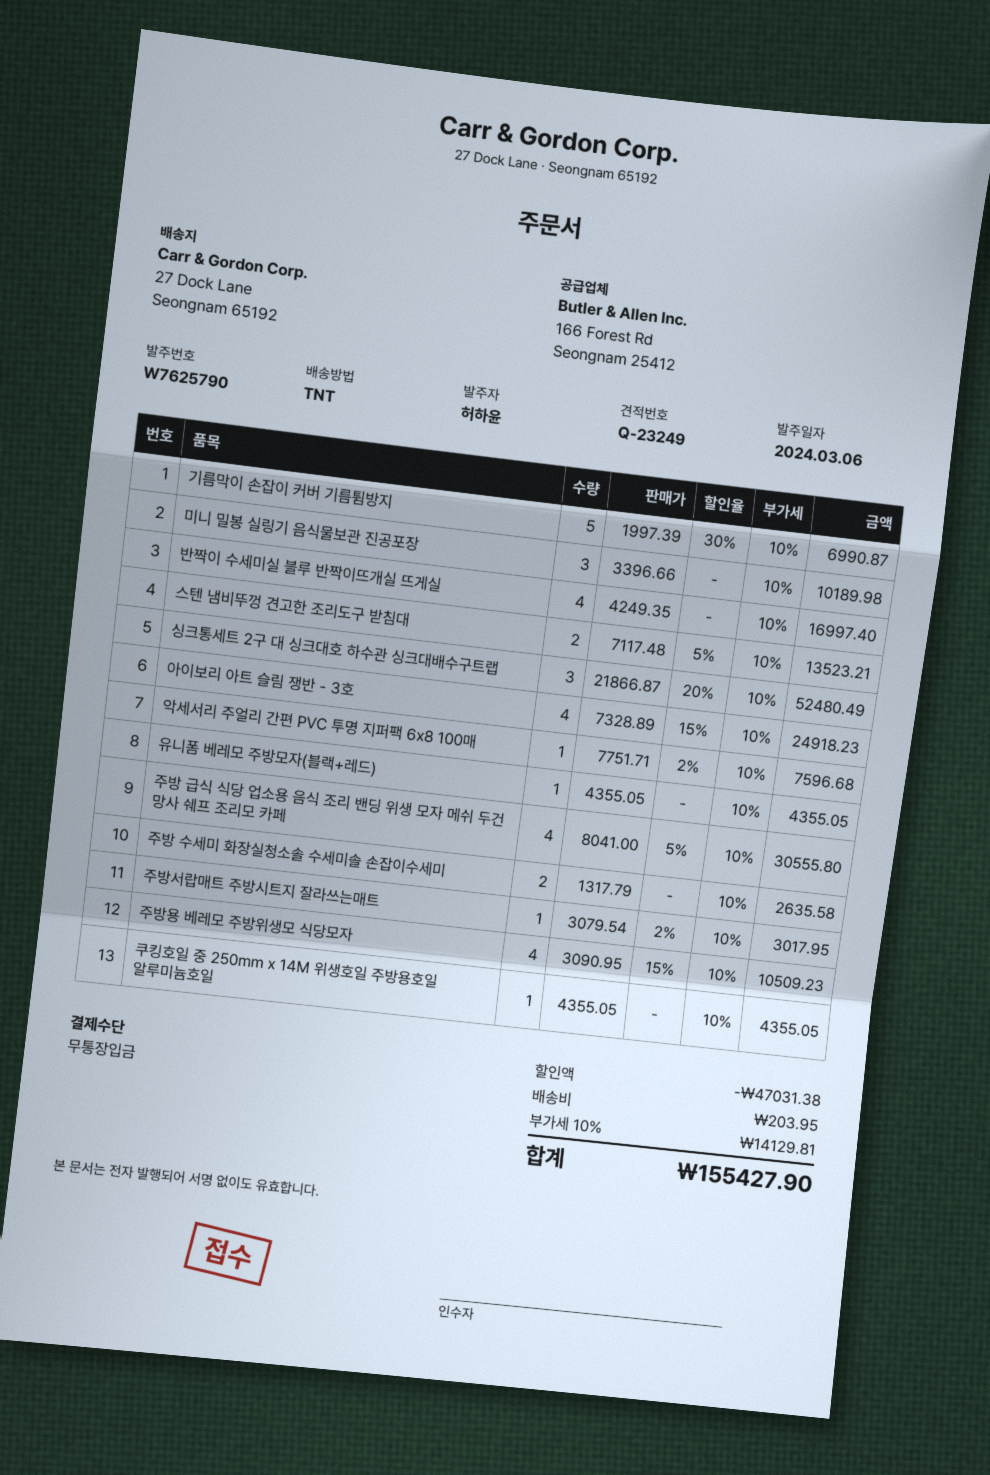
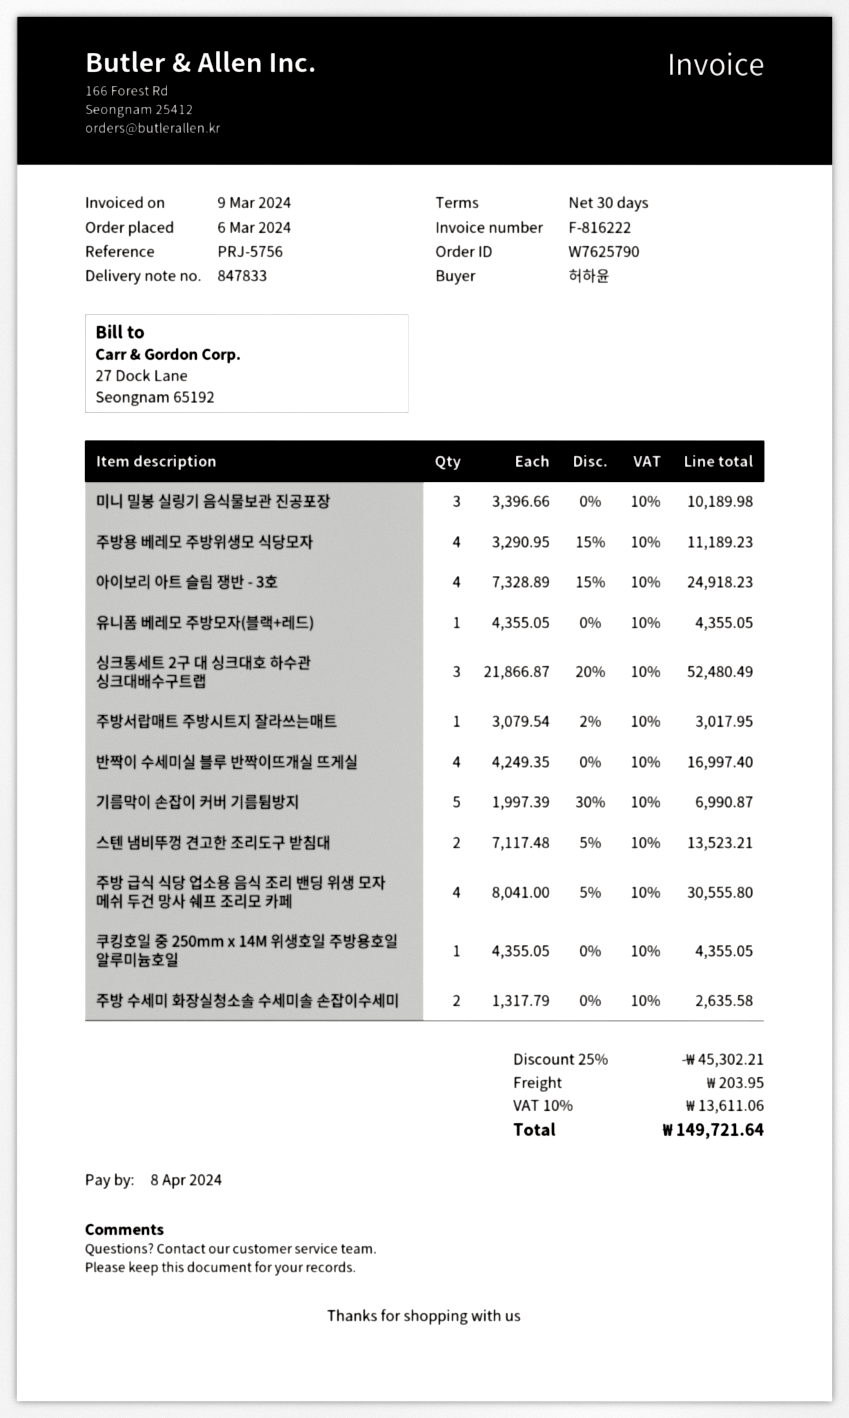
악세서리 주얼리 간편 PVC 투명 지퍼팩 6x8 100매: 1 x 7751.71 - 2% = 7596.68 -> none
주방용 베레모 주방위생모 식당모자: 4 x 3090.95 - 15% = 10509.23 -> 4 x 3290.95 - 15% = 11189.23
discount: 47031.38 -> 45302.21
tax: 10% = 14129.81 -> 10% = 13611.06
total: 155427.90 -> 149721.64

